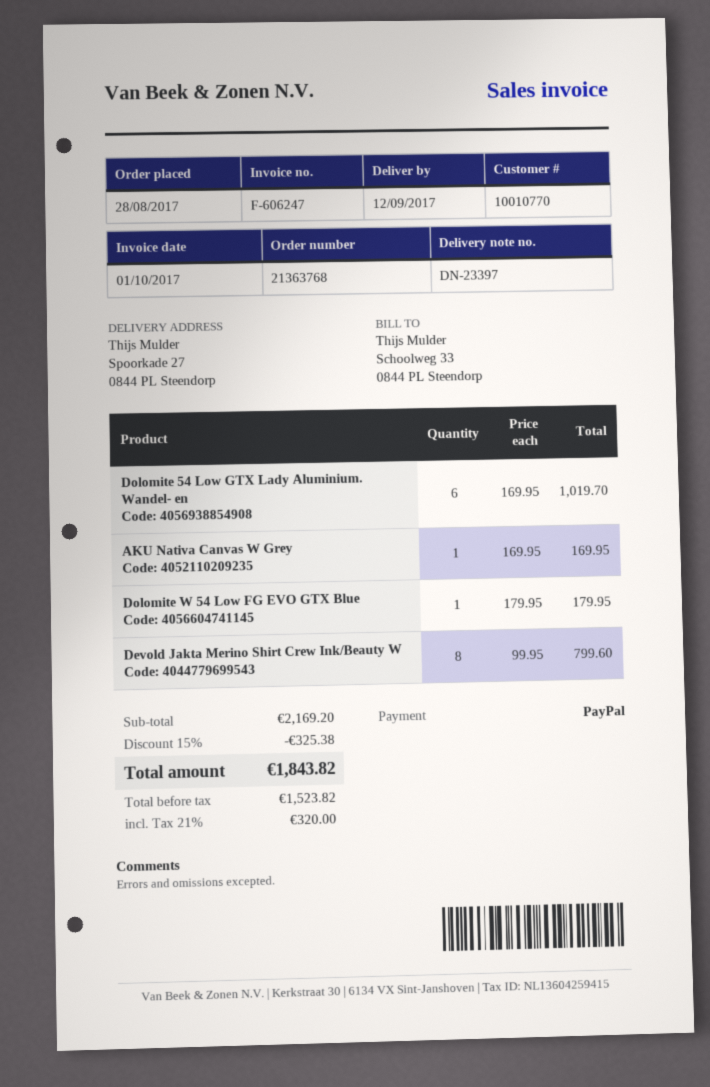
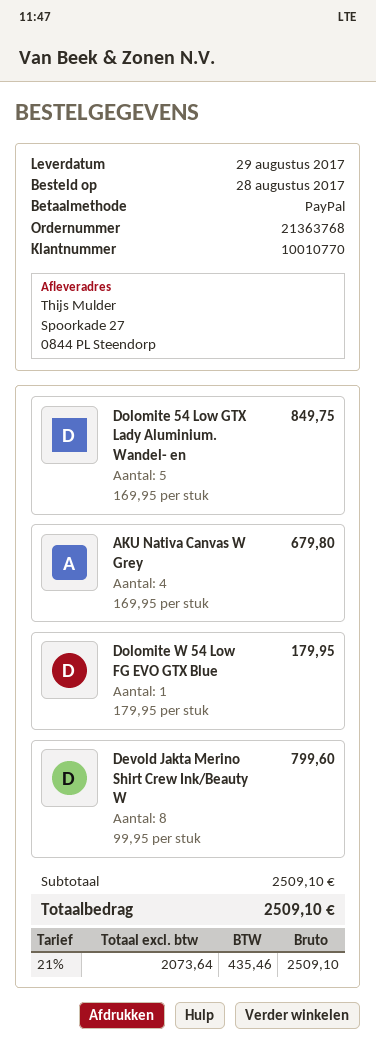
delivery date: 2017-09-12 -> 2017-08-29
Dolomite 54 Low GTX Lady Aluminium. Wandel- en: 6 x 169.95 = 1019.70 -> 5 x 169.95 = 849.75
AKU Nativa Canvas W Grey: 1 x 169.95 = 169.95 -> 4 x 169.95 = 679.80
subtotal: 2169.20 -> 2509.10
discount: 15% = 325.38 -> none
net: 1523.82 -> 2073.64
tax: 21% = 320.00 -> 21% = 435.46
total: 1843.82 -> 2509.10

